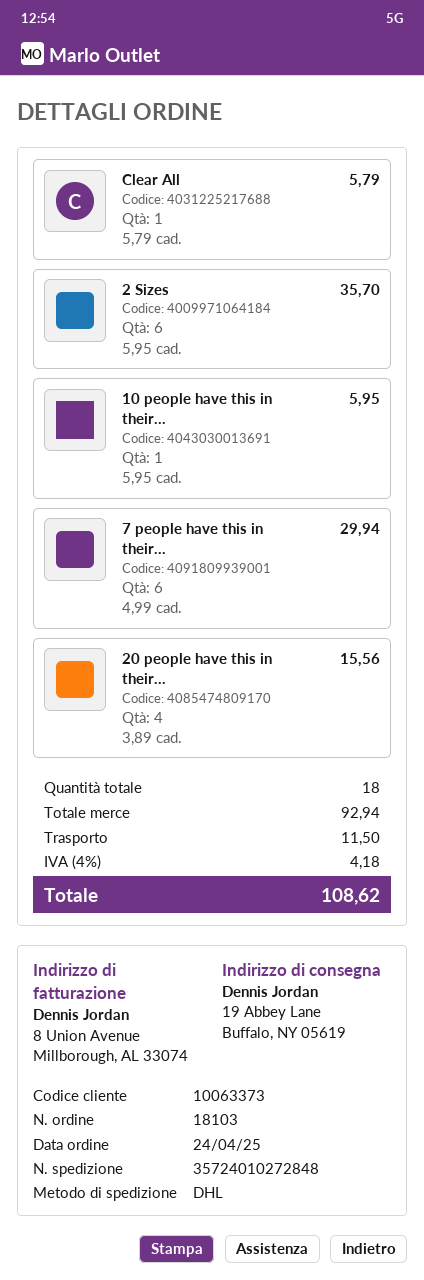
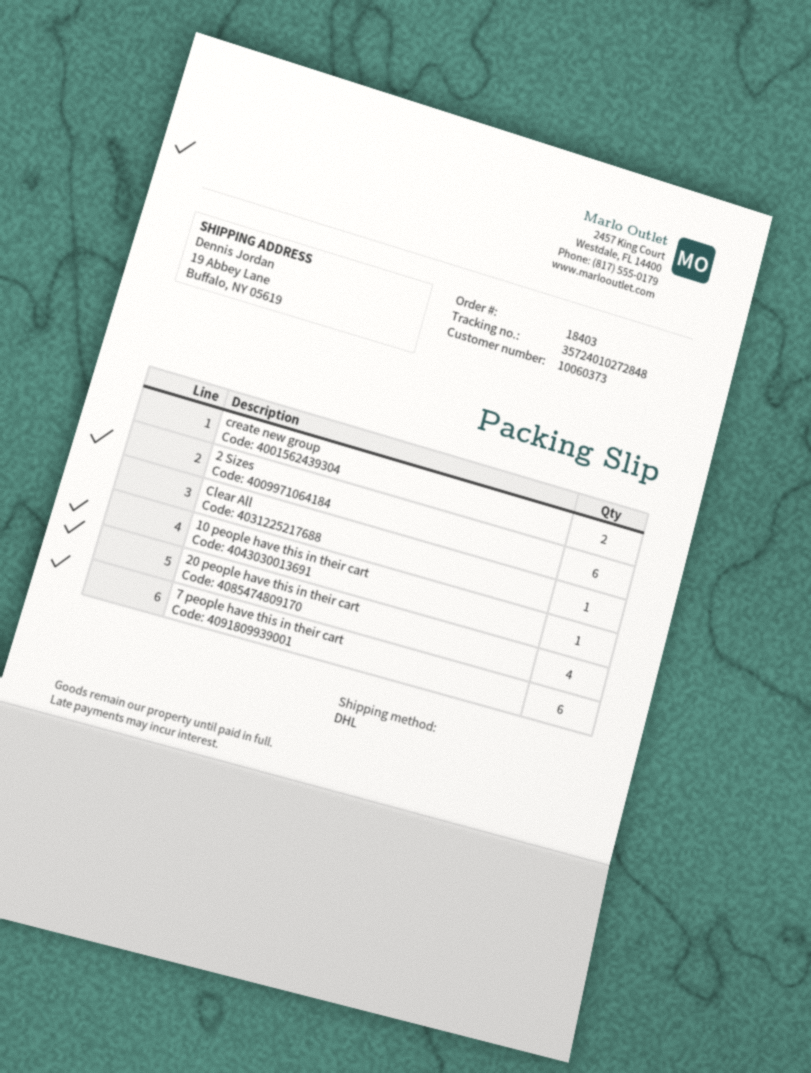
order number: 18103 -> 18403
customer number: 10063373 -> 10060373
create new group: none -> 2

